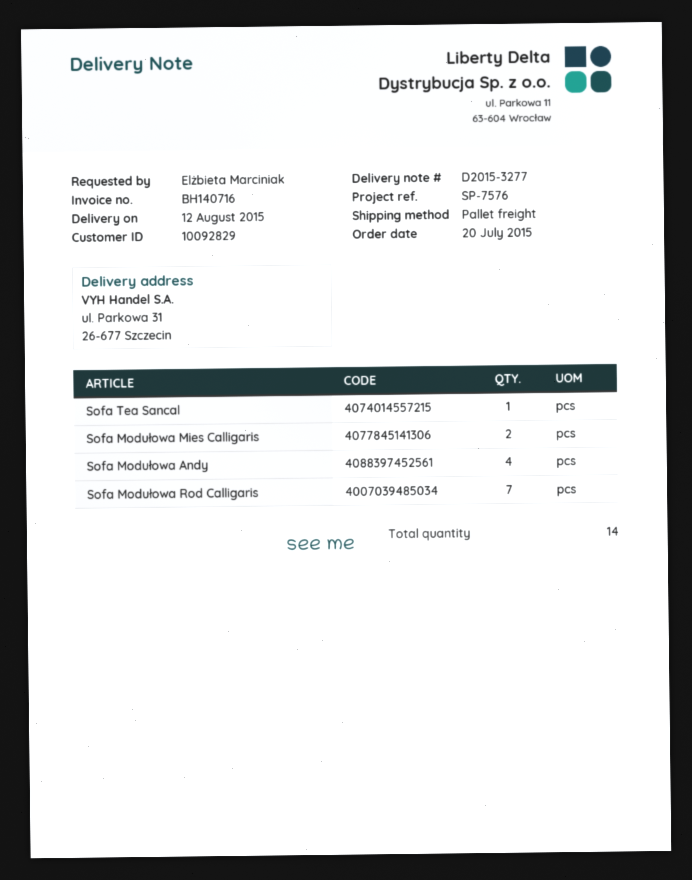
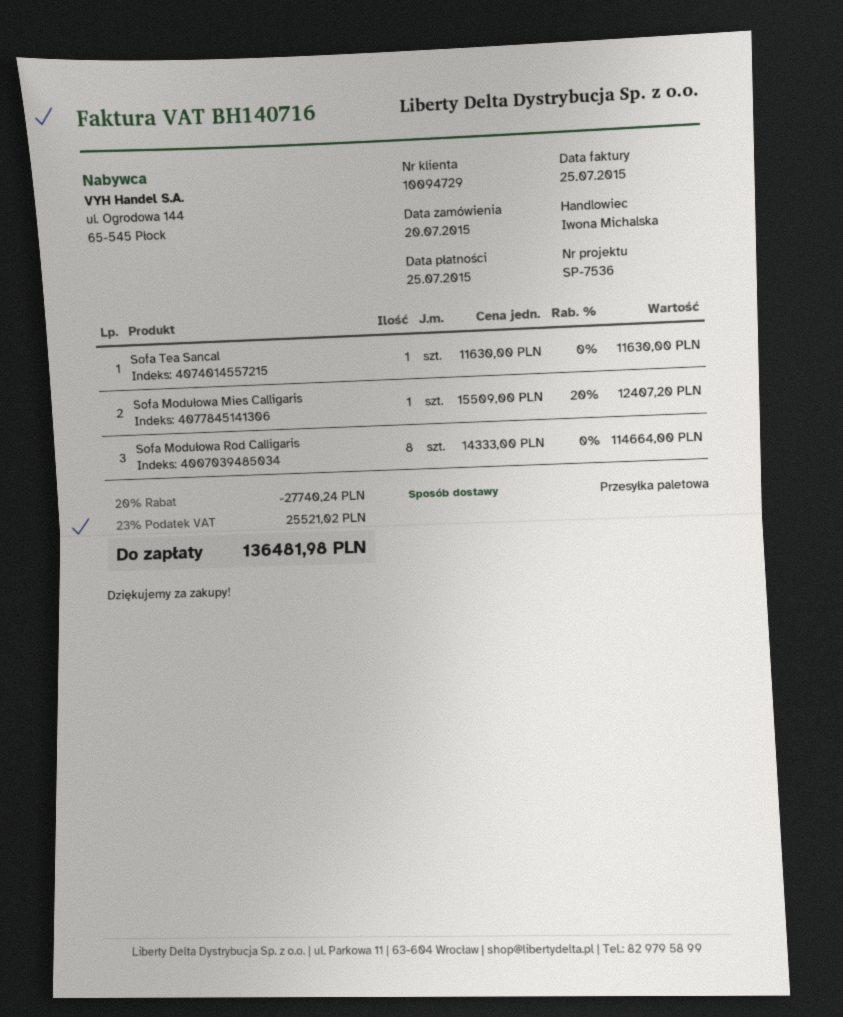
customer number: 10092829 -> 10094729
reference: SP-7576 -> SP-7536
Sofa Modułowa Mies Calligaris: 2 -> 1
Sofa Modułowa Andy: 4 -> none
Sofa Modułowa Rod Calligaris: 7 -> 8

